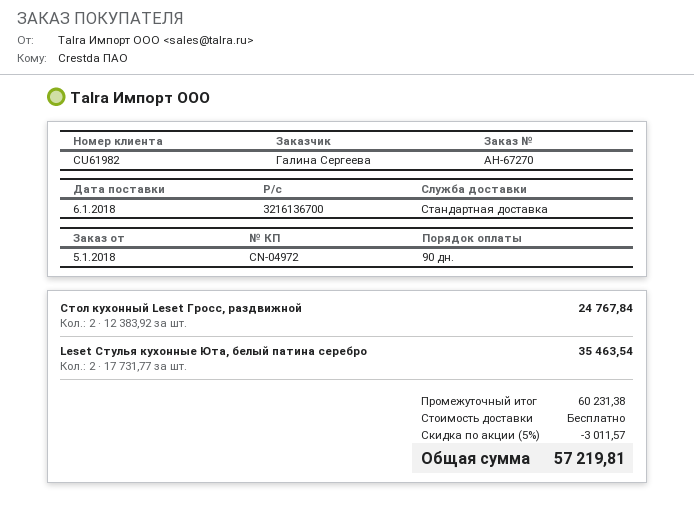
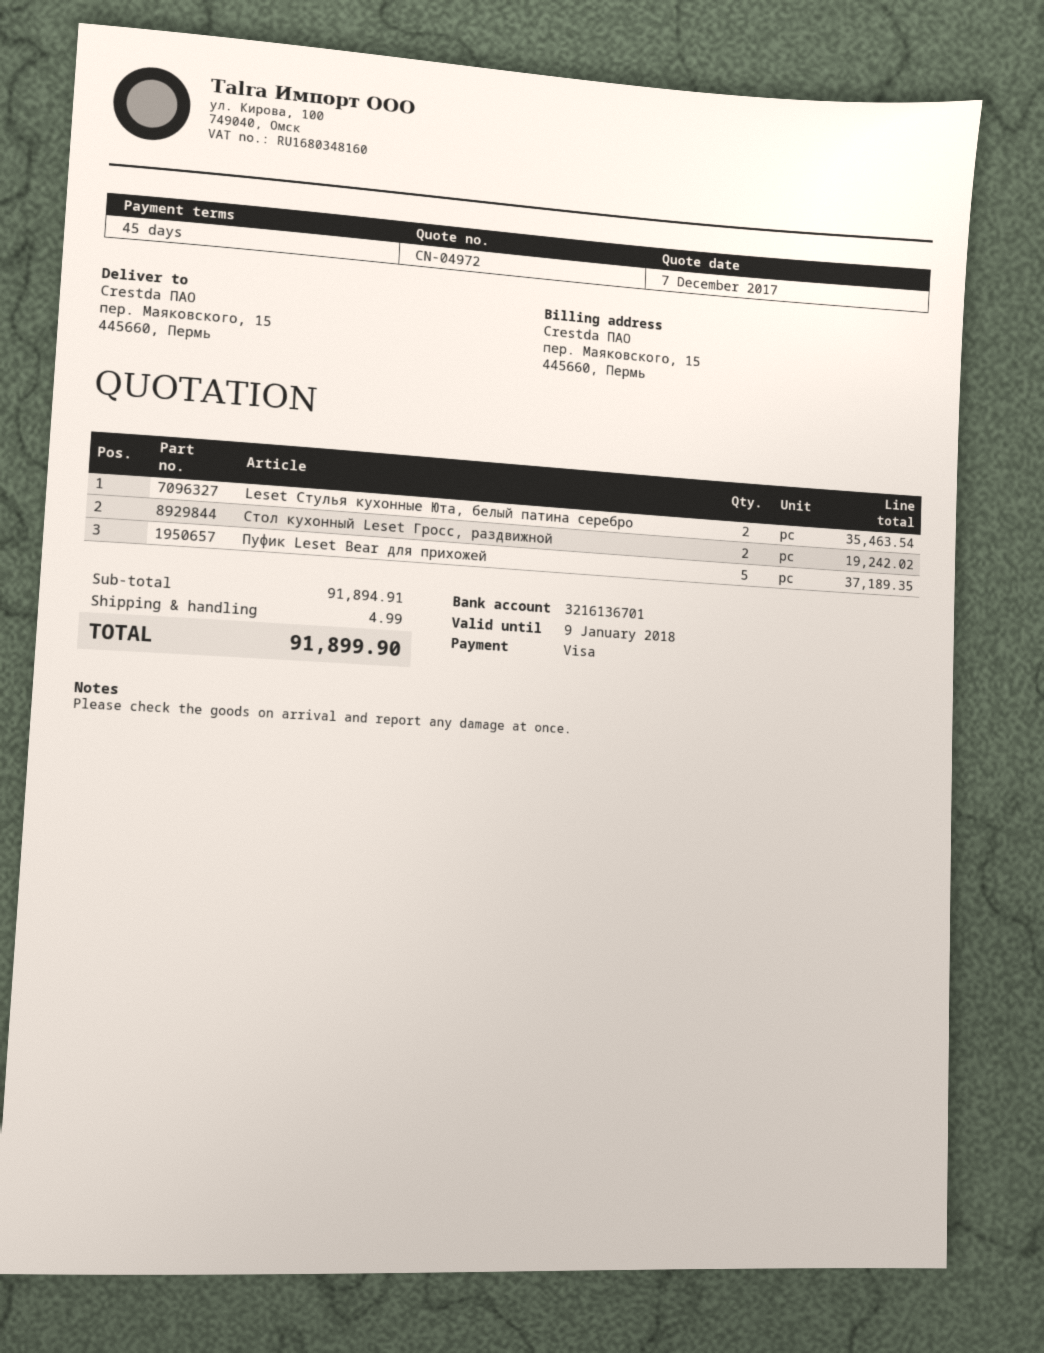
payment terms: 90 days -> 45 days
bank account: 3216136700 -> 3216136701
Стол кухонный Leset Гросс, раздвижной: 2 for 24767.84 -> 2 for 19242.02
Пуфик Leset Bear для прихожей: none -> 5 for 37189.35
subtotal: 60231.38 -> 91894.91
discount: 5% = 3011.57 -> none
shipping: 0.00 -> 4.99
total: 57219.81 -> 91899.90

